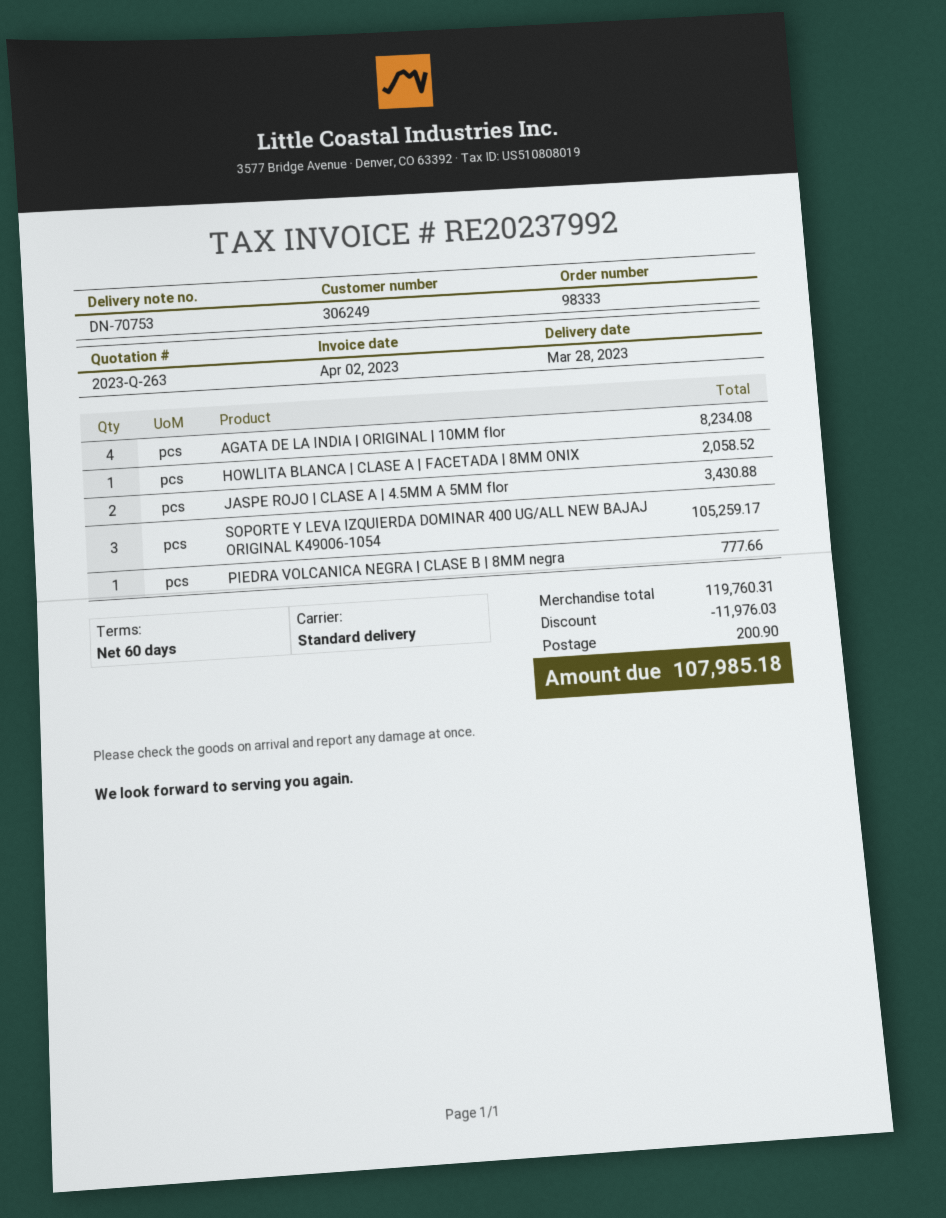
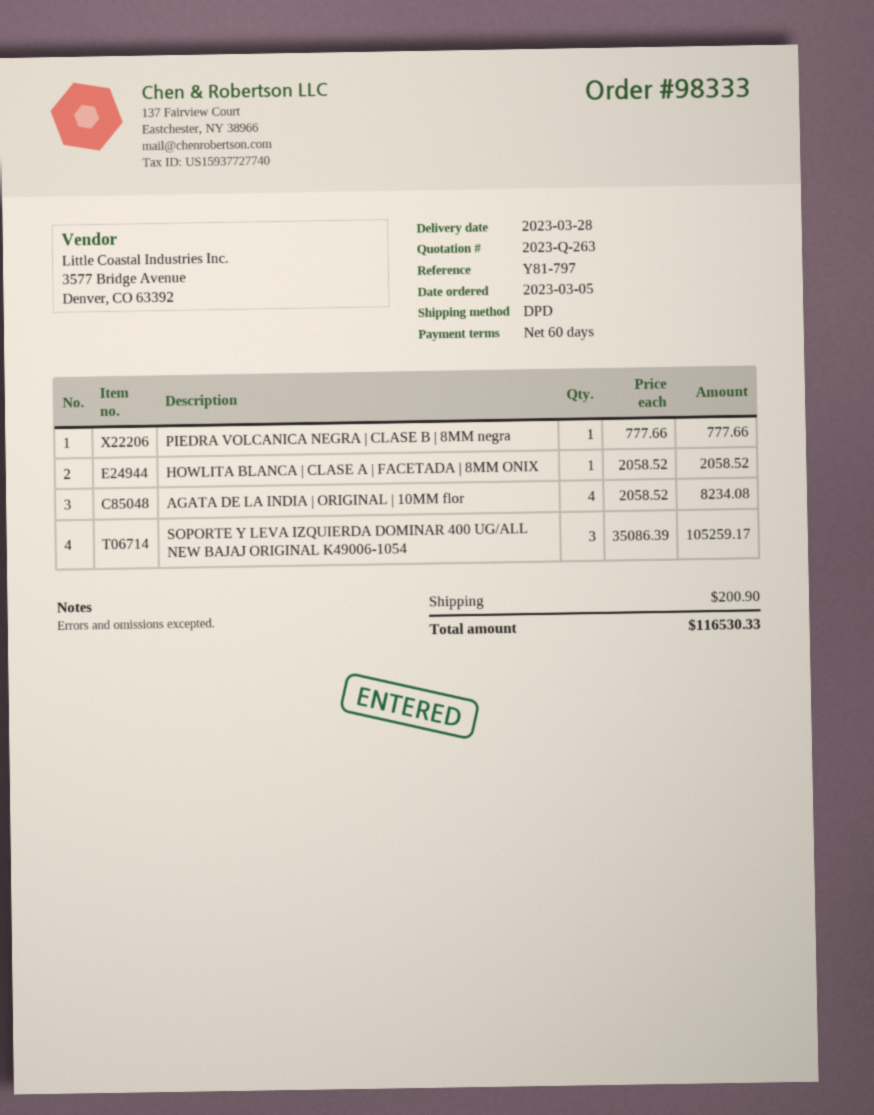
shipping method: standard -> DPD
JASPE ROJO | CLASE A | 4.5MM A 5MM flor: 2 for 3430.88 -> none
discount: 11976.03 -> none
total: 107985.18 -> 116530.33

